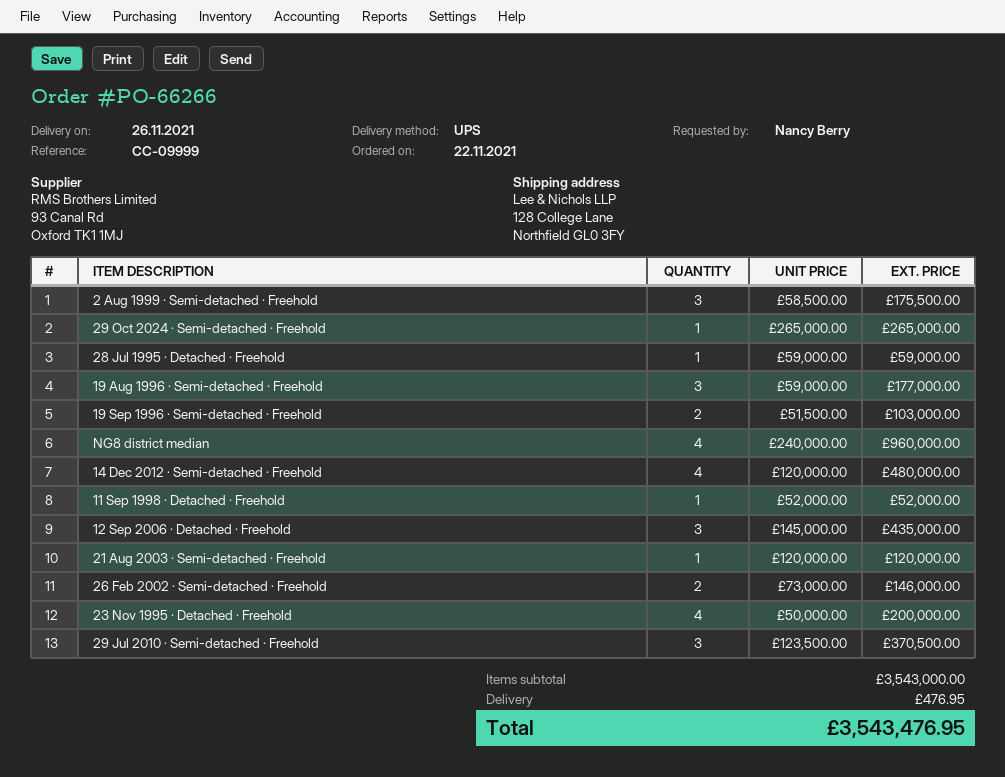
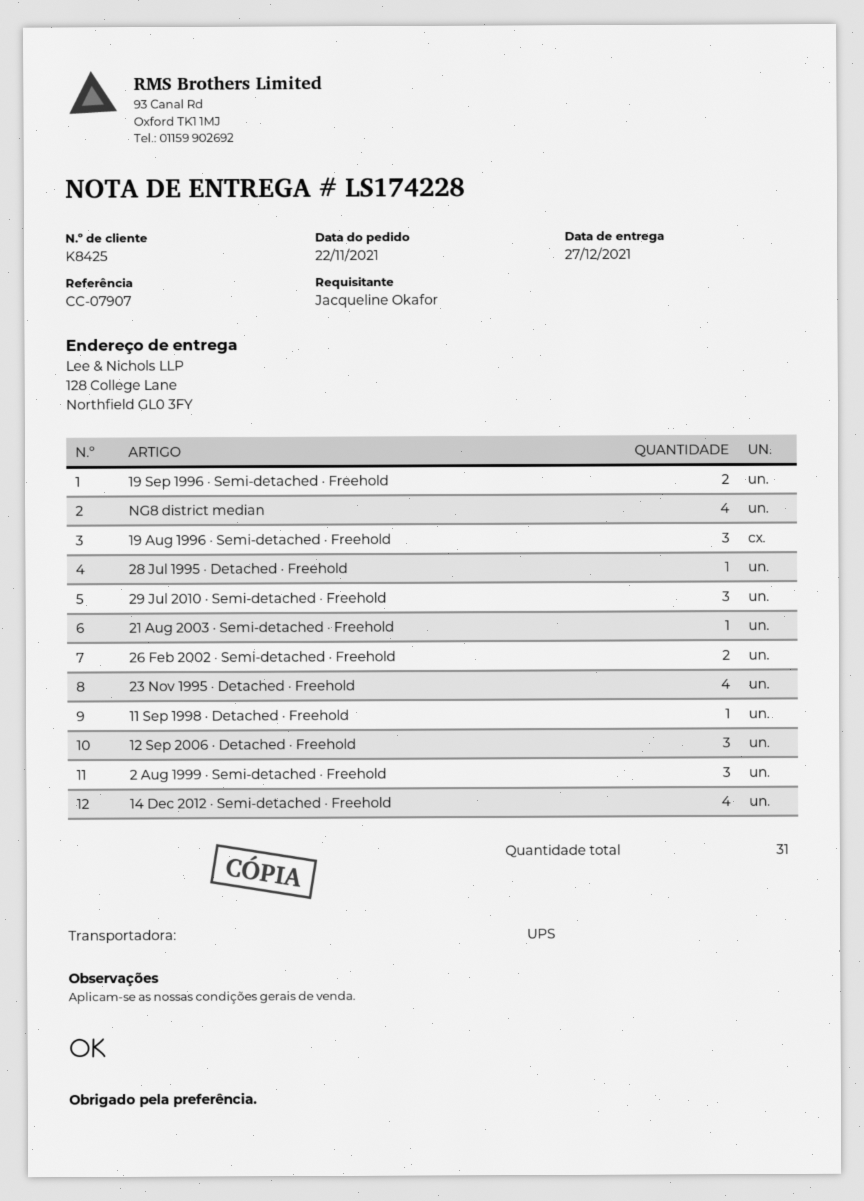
delivery date: 2021-11-26 -> 2021-12-27
reference: CC-09999 -> CC-07907
ordered by: Nancy Berry -> Jacqueline Okafor
29 Oct 2024 · Semi-detached · Freehold: 1 -> none

